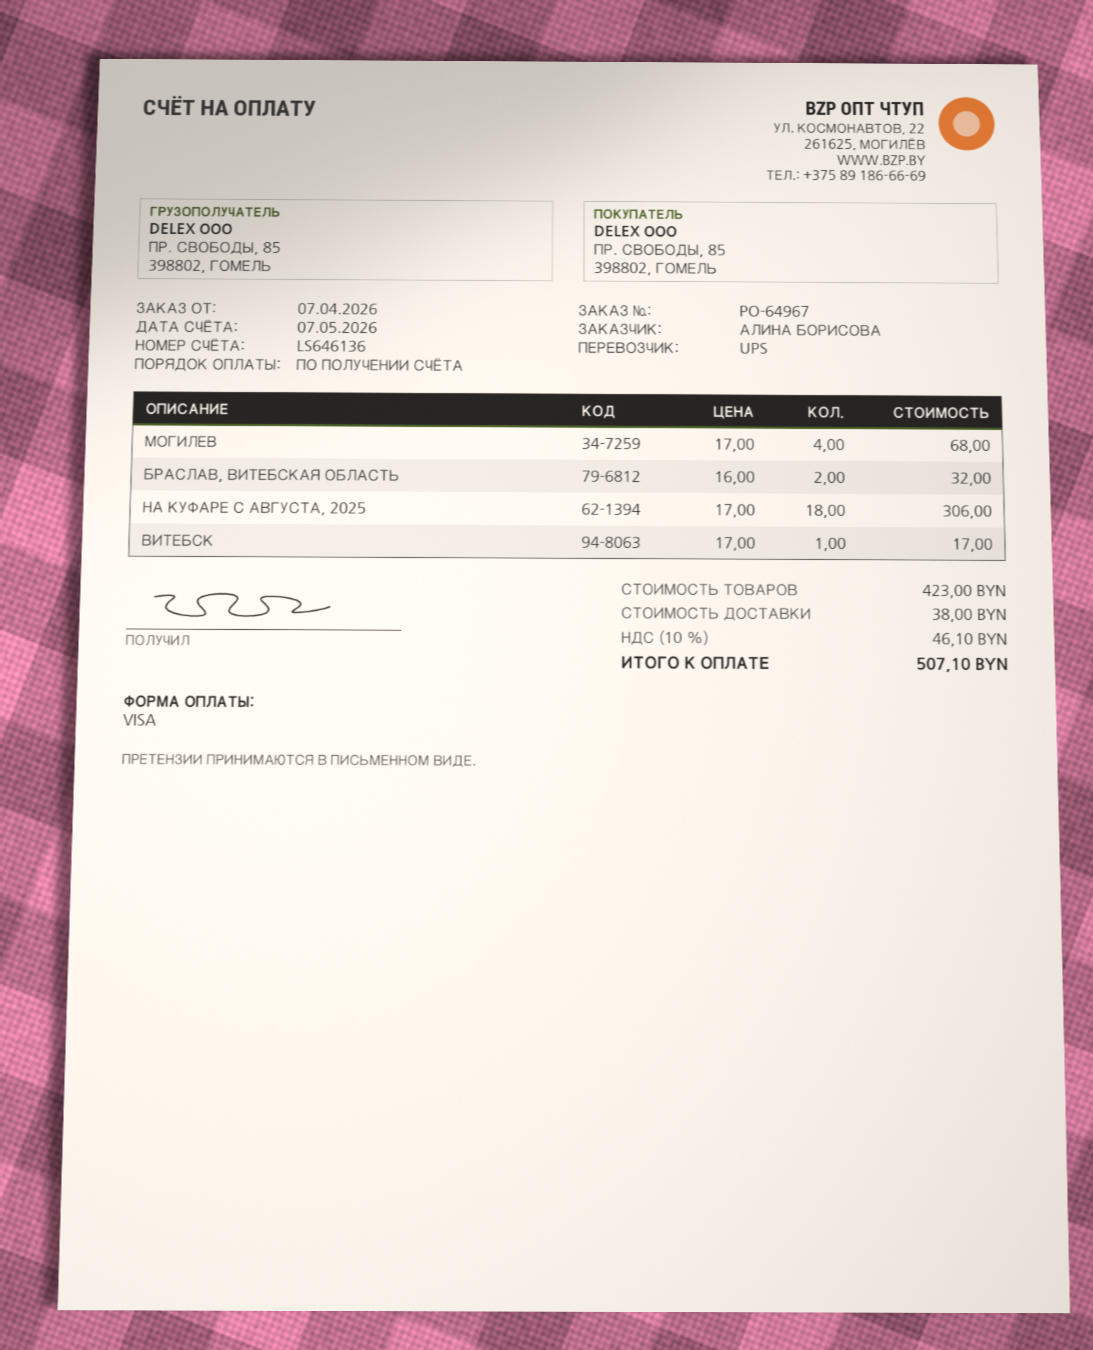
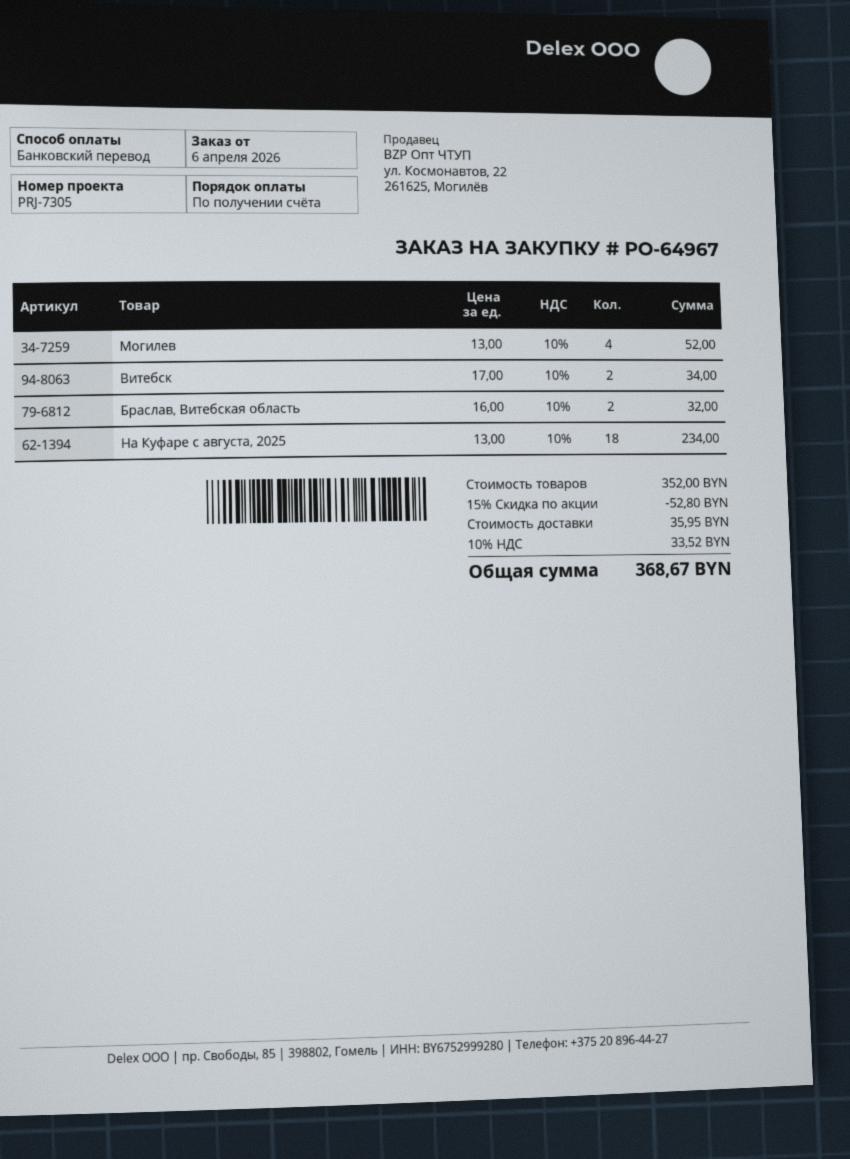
order date: 2026-04-07 -> 2026-04-06
payment method: Visa -> bank transfer
МОГИЛЕВ: 4 x 17.00 = 68.00 -> 4 x 13.00 = 52.00
НА КУФАРЕ С АВГУСТА, 2025: 18 x 17.00 = 306.00 -> 18 x 13.00 = 234.00
ВИТЕБСК: 1 x 17.00 = 17.00 -> 2 x 17.00 = 34.00
subtotal: 423.00 -> 352.00
discount: none -> 15% = 52.80
shipping: 38.00 -> 35.95
tax: 10% = 46.10 -> 10% = 33.52
total: 507.10 -> 368.67

